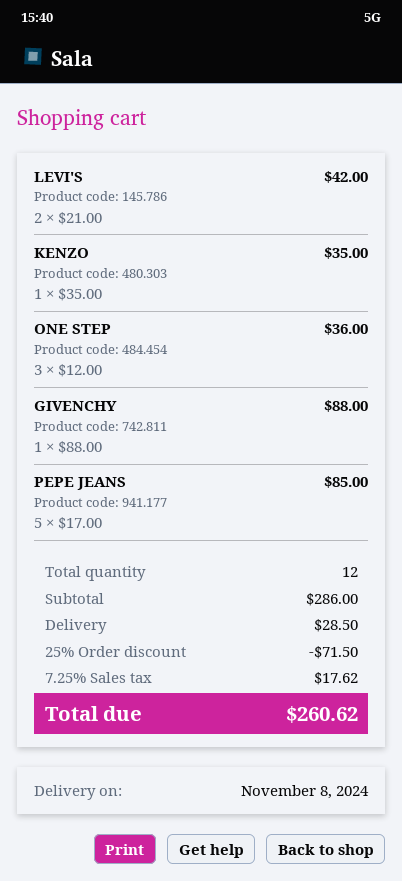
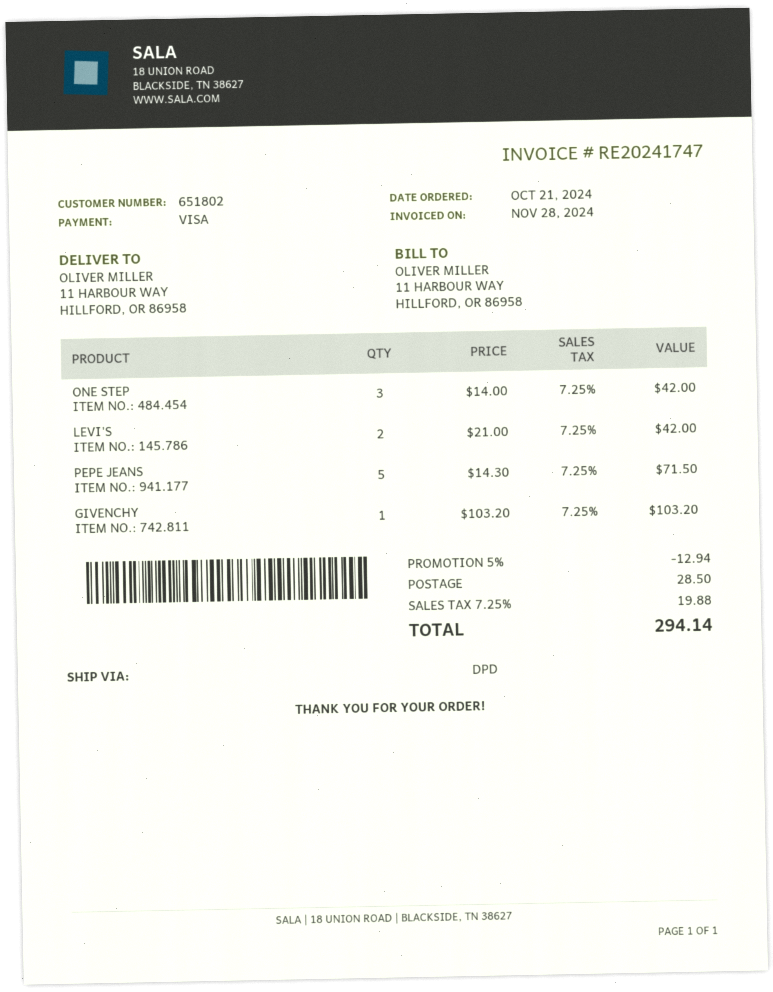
KENZO: 1 x 35.00 = 35.00 -> none
ONE STEP: 3 x 12.00 = 36.00 -> 3 x 14.00 = 42.00
GIVENCHY: 1 x 88.00 = 88.00 -> 1 x 103.20 = 103.20
PEPE JEANS: 5 x 17.00 = 85.00 -> 5 x 14.30 = 71.50
discount: 25% = 71.50 -> 5% = 12.94
tax: 7.25% = 17.62 -> 7.25% = 19.88
total: 260.62 -> 294.14

